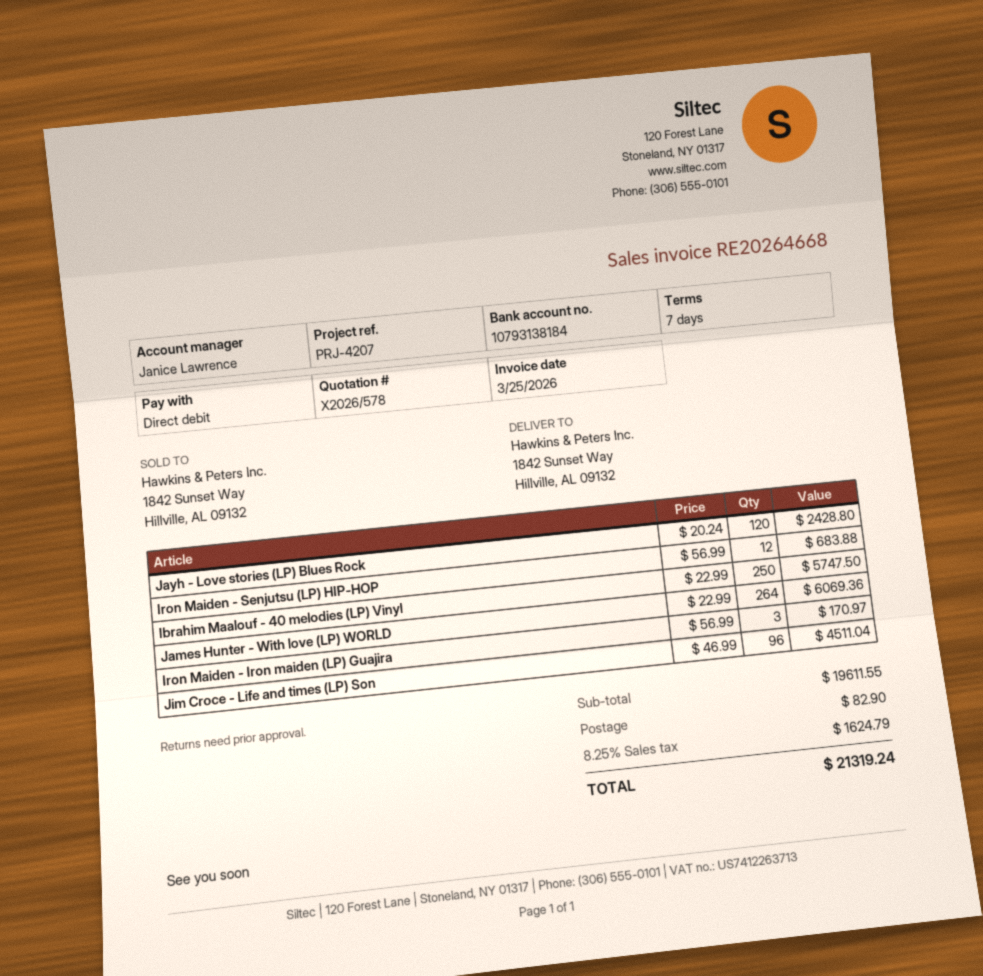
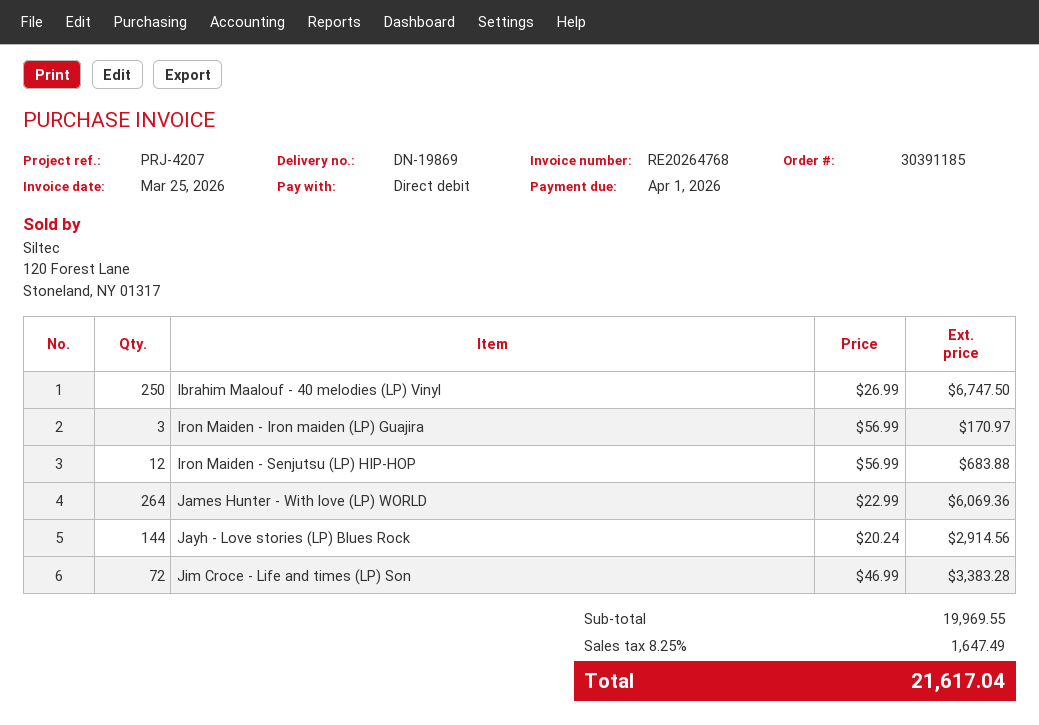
invoice number: RE20264668 -> RE20264768
Jayh - Love stories (LP) Blues Rock: 120 x 20.24 = 2428.80 -> 144 x 20.24 = 2914.56
Ibrahim Maalouf - 40 melodies (LP) Vinyl: 250 x 22.99 = 5747.50 -> 250 x 26.99 = 6747.50
Jim Croce - Life and times (LP) Son: 96 x 46.99 = 4511.04 -> 72 x 46.99 = 3383.28
subtotal: 19611.55 -> 19969.55
shipping: 82.90 -> none
tax: 8.25% = 1624.79 -> 8.25% = 1647.49
total: 21319.24 -> 21617.04

